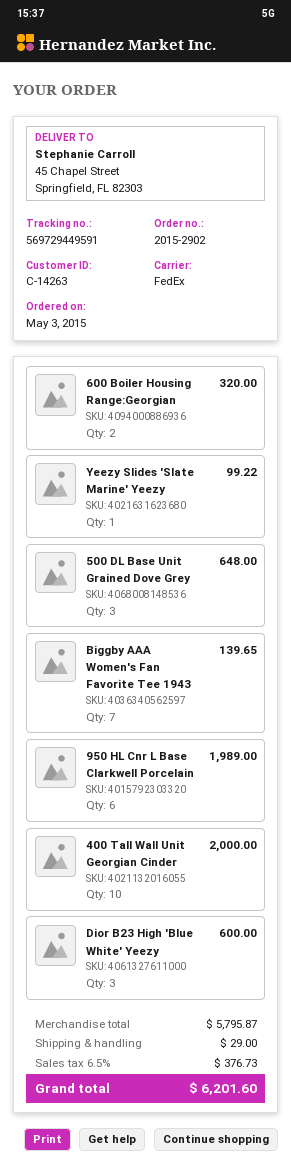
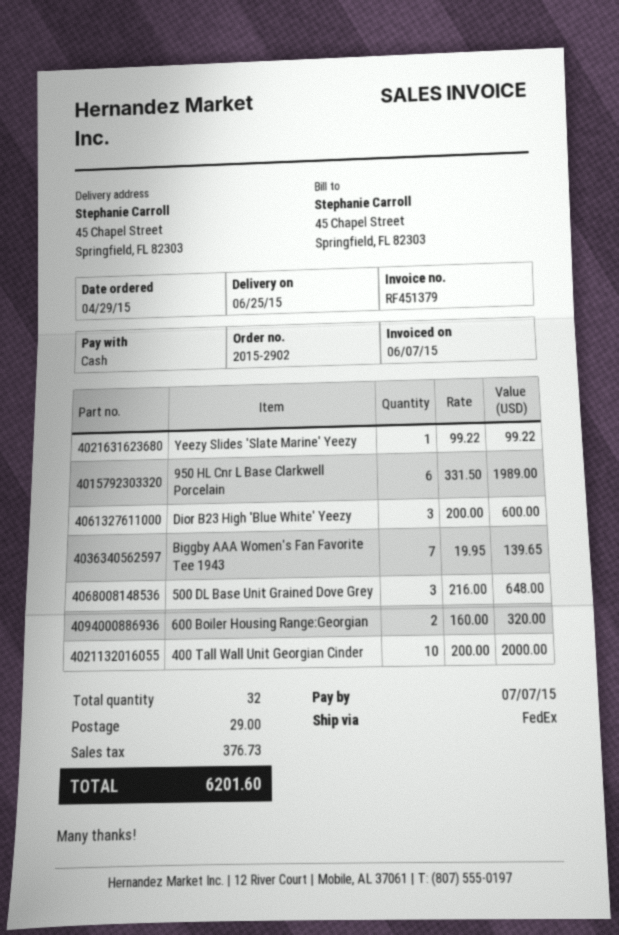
order date: 2015-05-03 -> 2015-04-29

